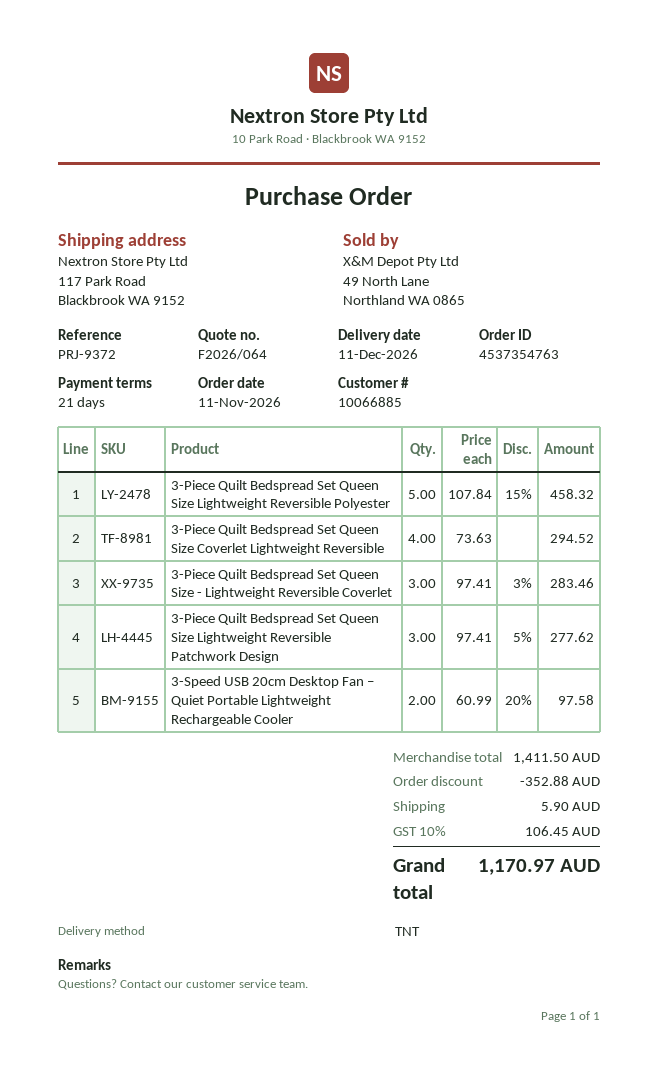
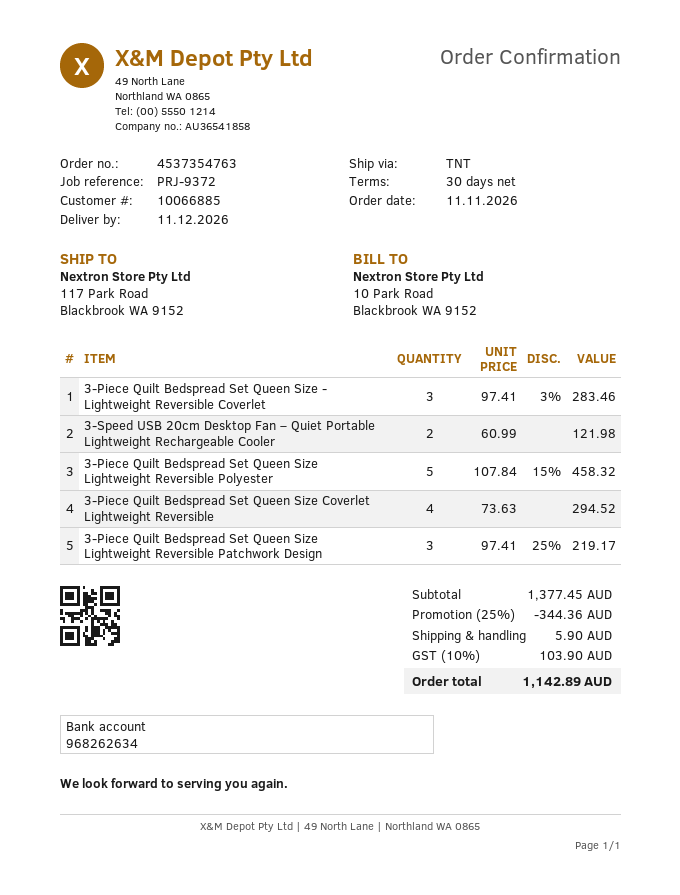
payment terms: 21 days -> 30 days
3-Piece Quilt Bedspread Set Queen Size Lightweight Reversible Patchwork Design: 3 x 97.41 - 5% = 277.62 -> 3 x 97.41 - 25% = 219.17
3-Speed USB 20cm Desktop Fan – Quiet Portable Lightweight Rechargeable Cooler: 2 x 60.99 - 20% = 97.58 -> 2 x 60.99 = 121.98
subtotal: 1411.50 -> 1377.45
discount: 352.88 -> 344.36
tax: 10% = 106.45 -> 10% = 103.90
total: 1170.97 -> 1142.89

